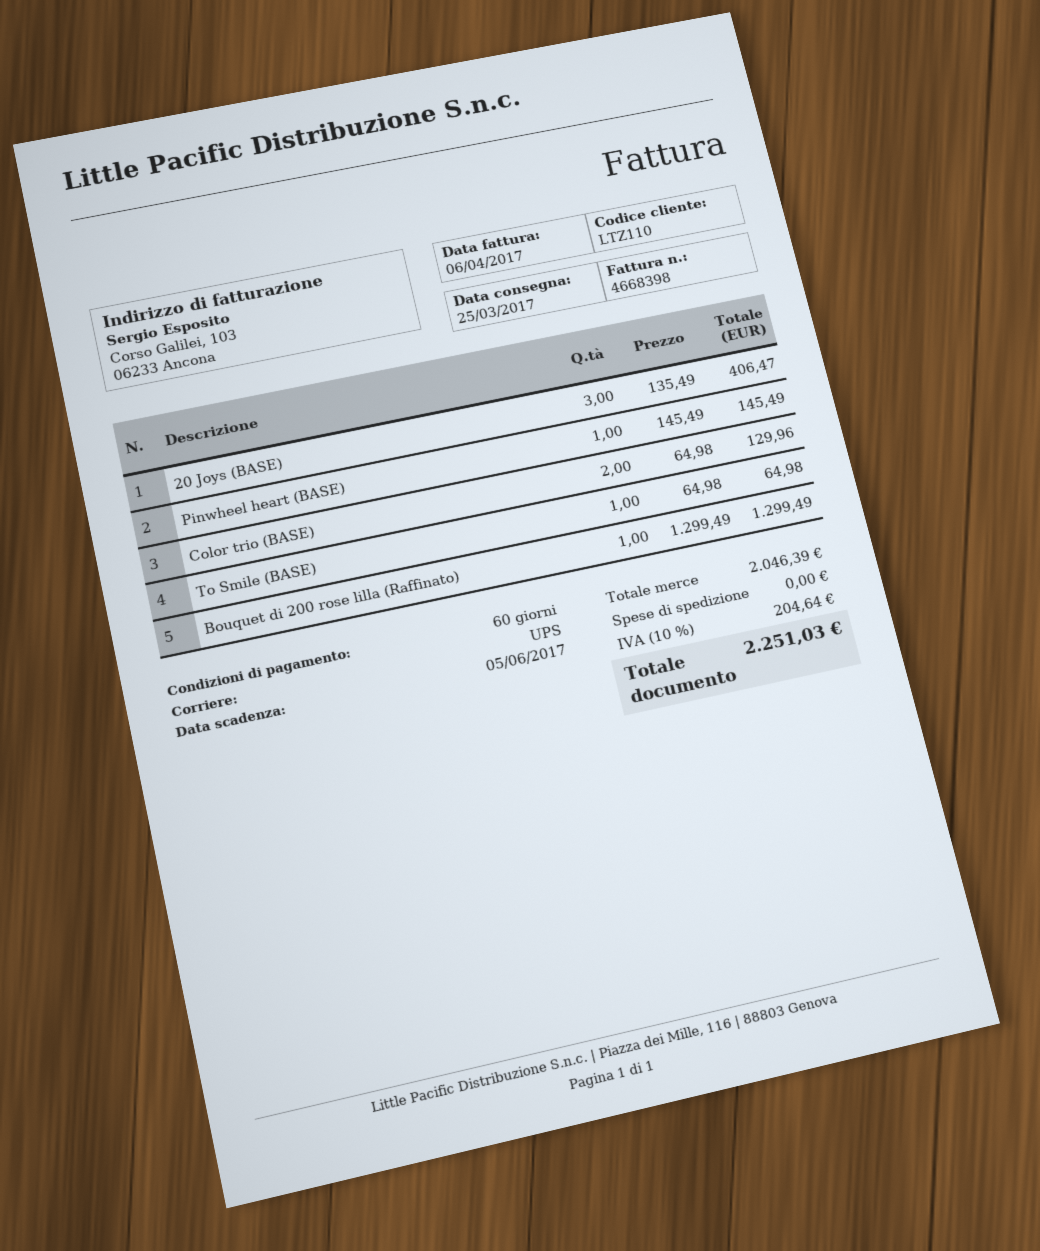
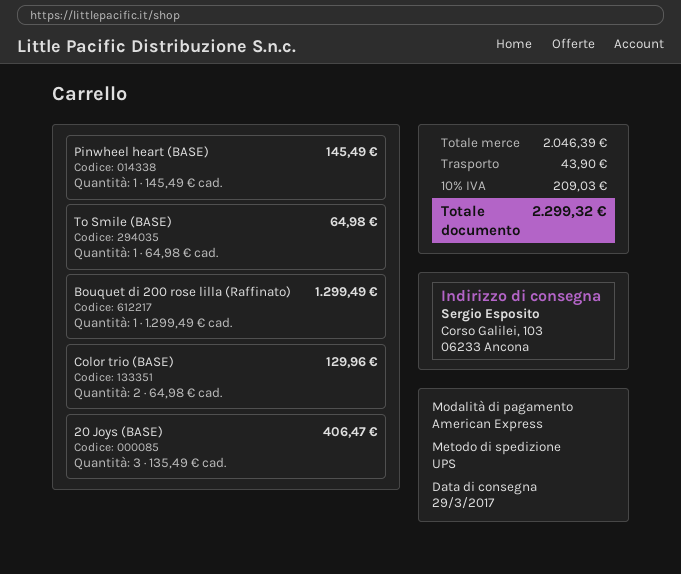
delivery date: 2017-03-25 -> 2017-03-29
shipping: 0.00 -> 43.90
tax: 10% = 204.64 -> 10% = 209.03
total: 2251.03 -> 2299.32

